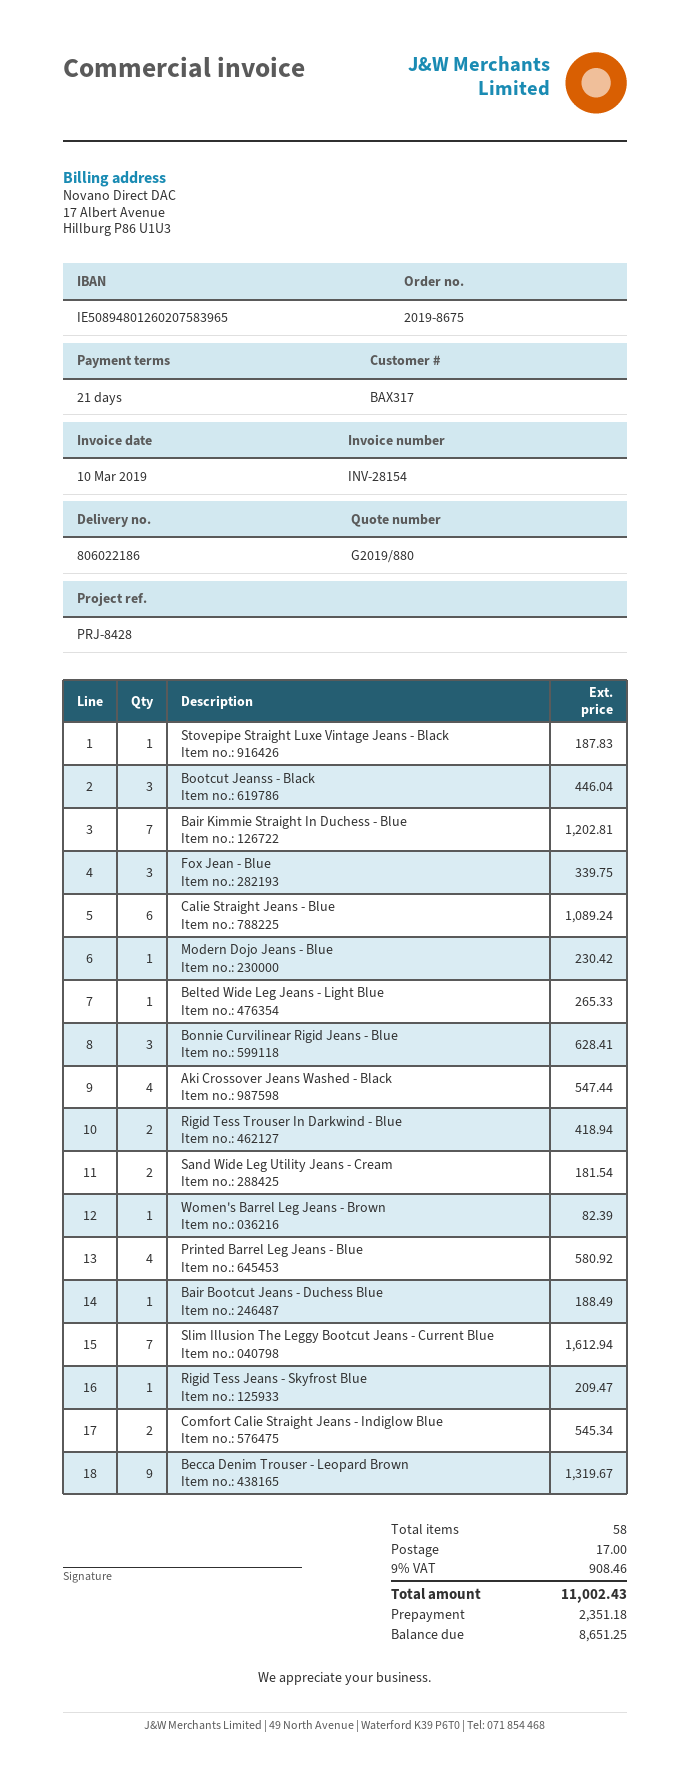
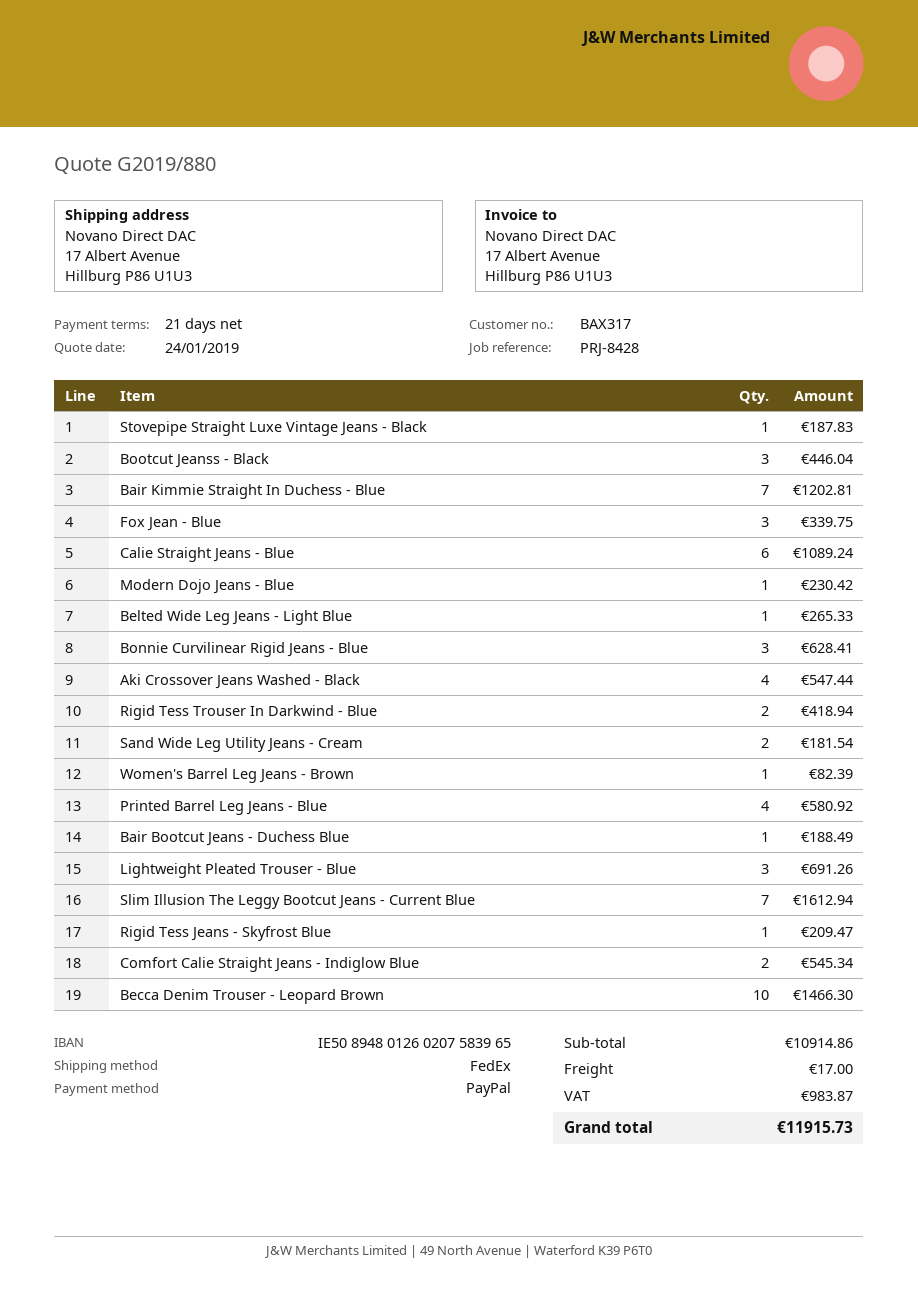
Becca Denim Trouser - Leopard Brown: 9 for 1319.67 -> 10 for 1466.30
Lightweight Pleated Trouser - Blue: none -> 3 for 691.26
tax: 908.46 -> 983.87
total: 11002.43 -> 11915.73

